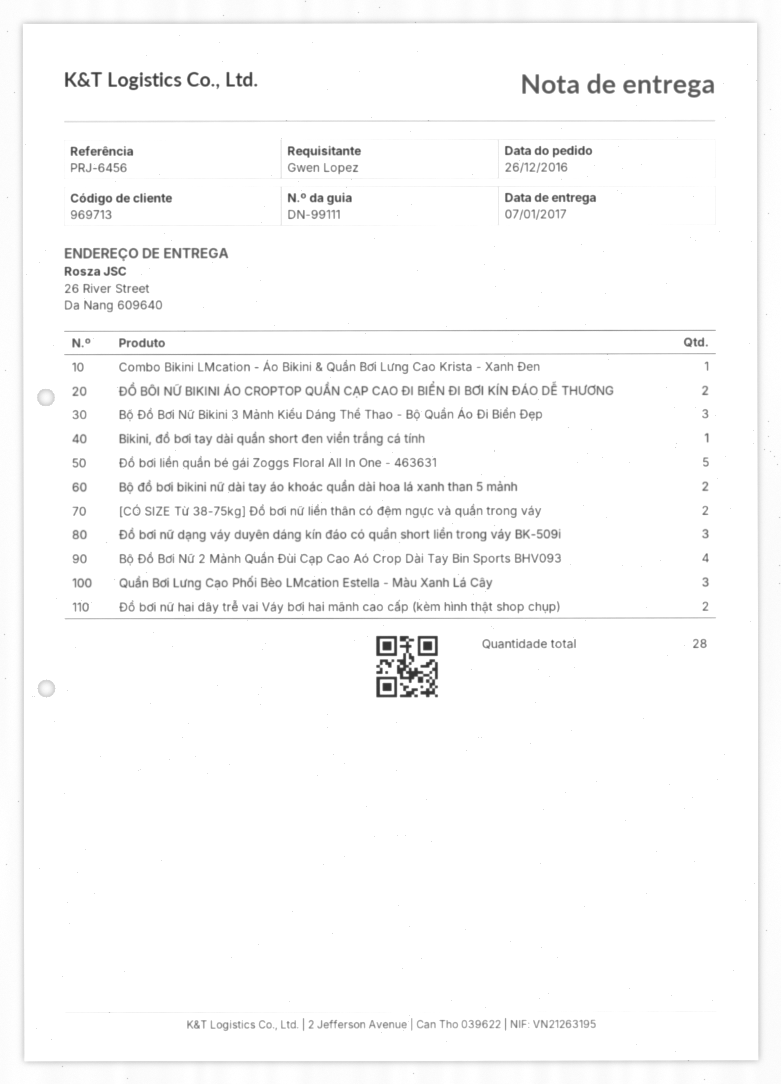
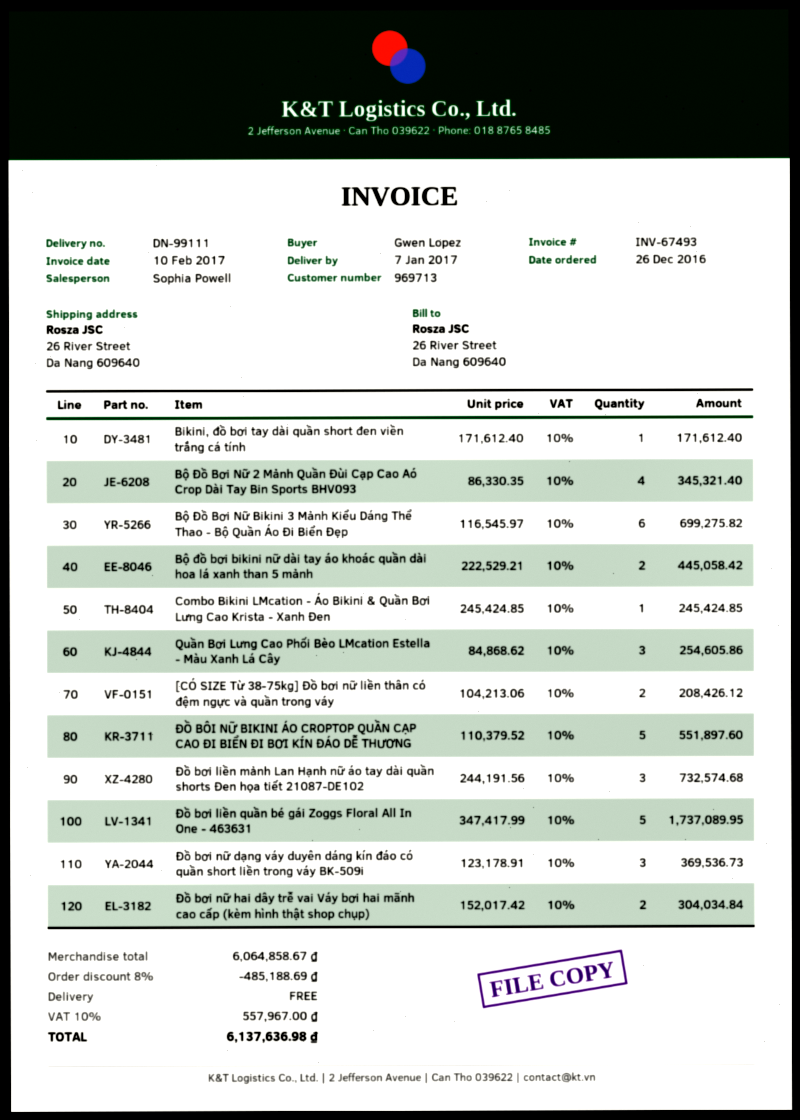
ĐỒ BÔI NỮ BIKINI ÁO CROPTOP QUẦN CẠP CAO ĐI BIỂN ĐI BƠI KÍN ĐÁO DỄ THƯƠNG: 2 -> 5
Bộ Đồ Bơi Nữ Bikini 3 Mảnh Kiểu Dáng Thể Thao - Bộ Quần Áo Đi Biển Đẹp: 3 -> 6
Đồ bơi liền mảnh Lan Hạnh nữ áo tay dài quần shorts Đen họa tiết 21087-DE102: none -> 3

